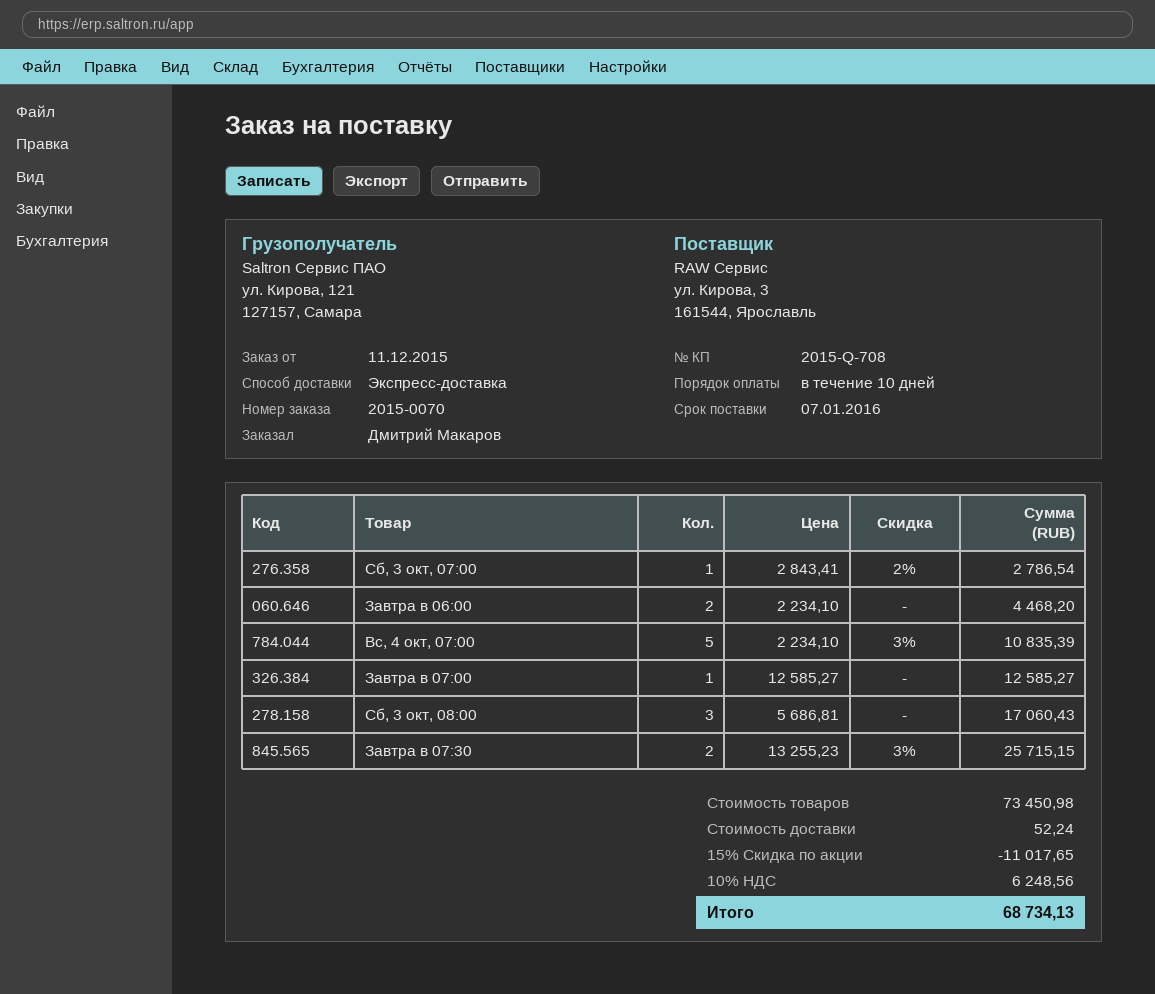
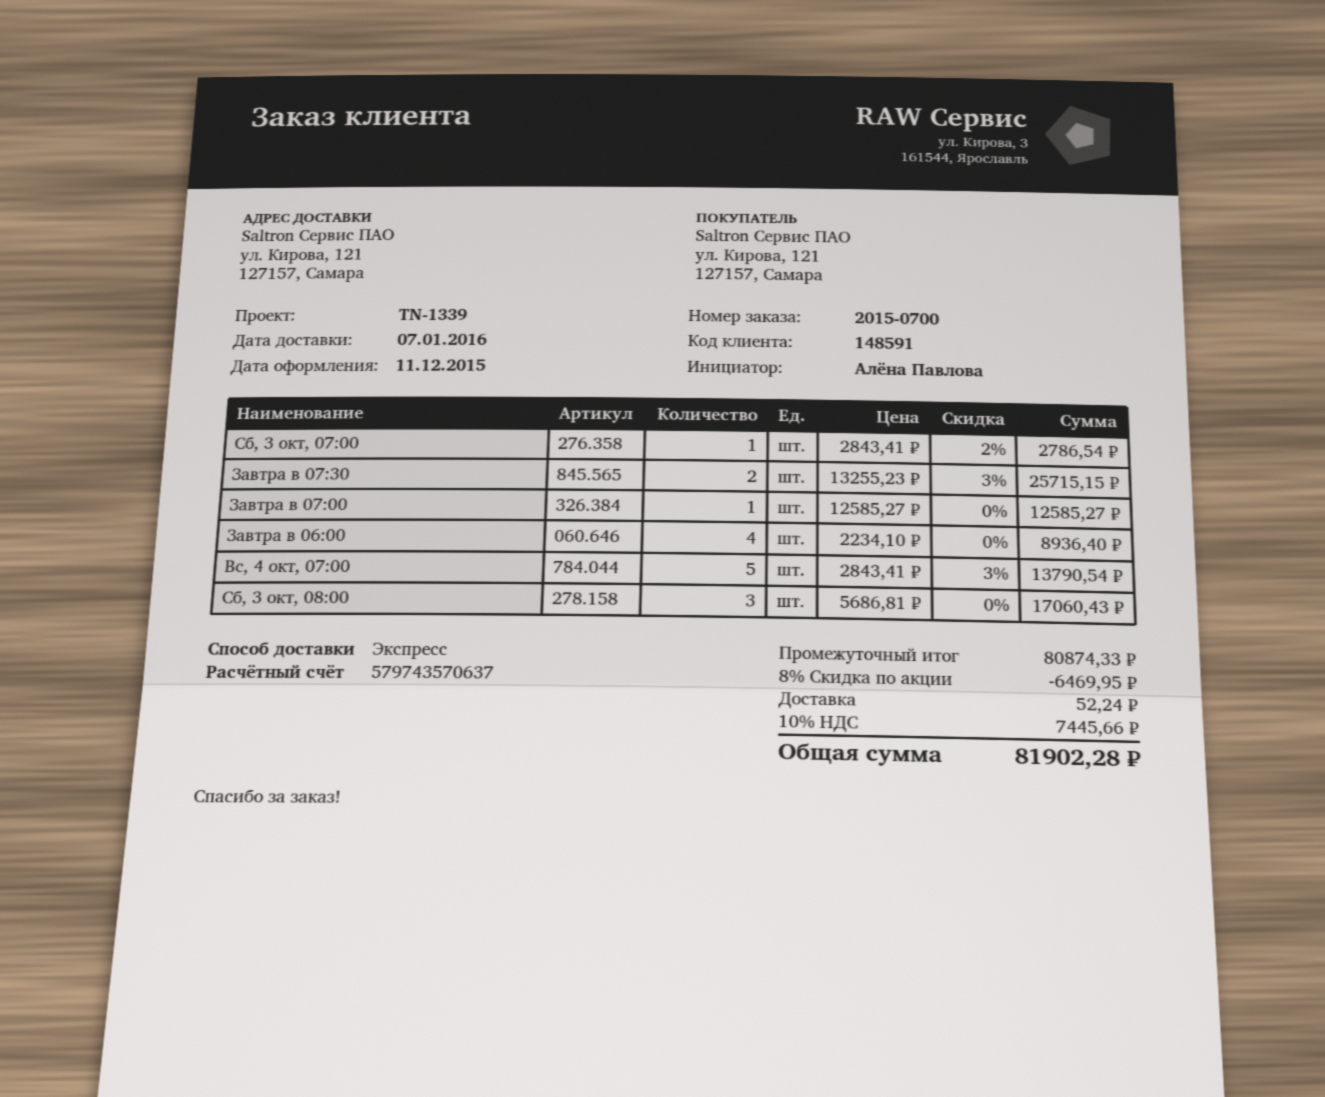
order number: 2015-0070 -> 2015-0700
ordered by: Дмитрий Макаров -> Алёна Павлова
Завтра в 06:00: 2 x 2234.10 = 4468.20 -> 4 x 2234.10 = 8936.40
Вс, 4 окт, 07:00: 5 x 2234.10 - 3% = 10835.39 -> 5 x 2843.41 - 3% = 13790.54
subtotal: 73450.98 -> 80874.33
discount: 15% = 11017.65 -> 8% = 6469.95
tax: 10% = 6248.56 -> 10% = 7445.66
total: 68734.13 -> 81902.28

